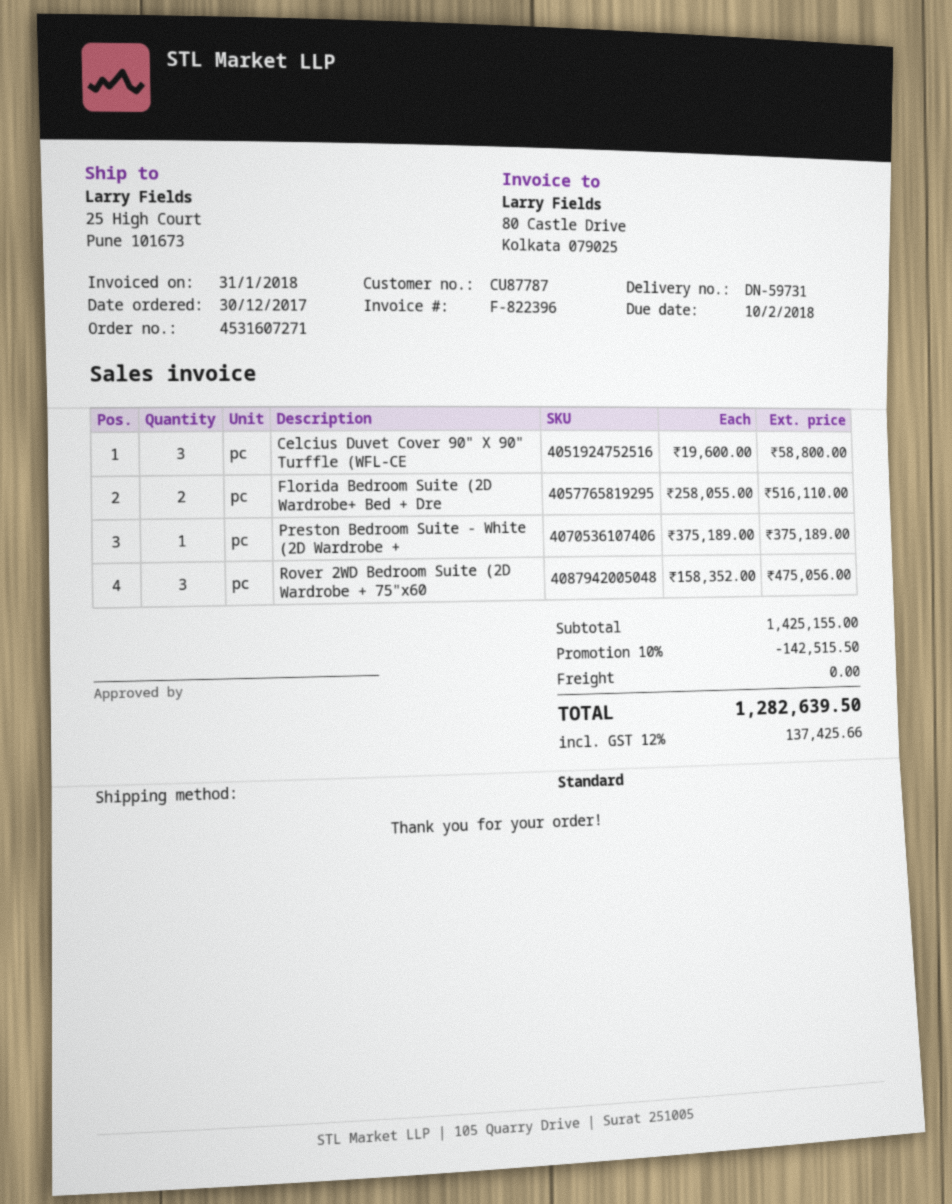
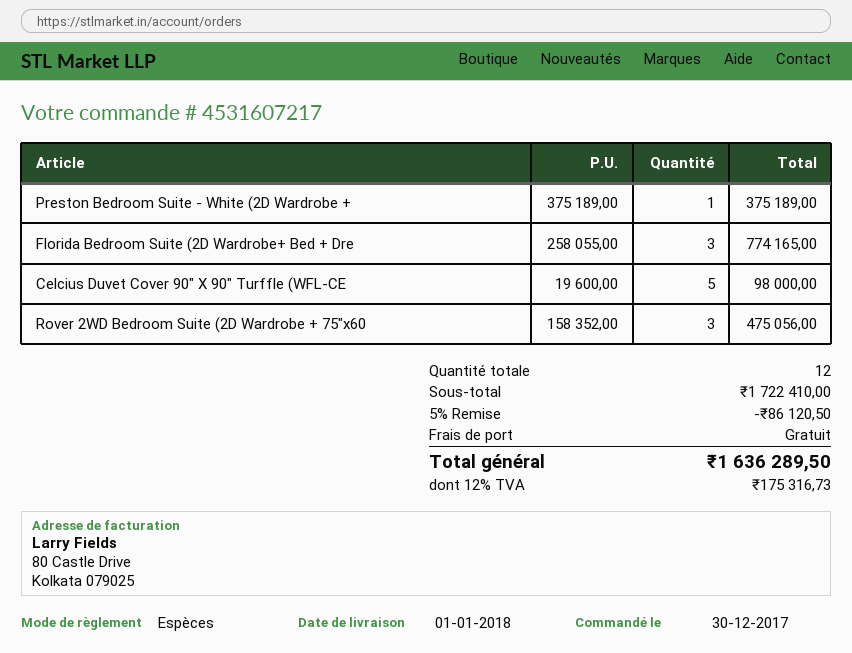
order number: 4531607271 -> 4531607217
Celcius Duvet Cover 90" X 90" Turffle (WFL-CE: 3 x 19600.00 = 58800.00 -> 5 x 19600.00 = 98000.00
Florida Bedroom Suite (2D Wardrobe+ Bed + Dre: 2 x 258055.00 = 516110.00 -> 3 x 258055.00 = 774165.00
subtotal: 1425155.00 -> 1722410.00
discount: 10% = 142515.50 -> 5% = 86120.50
tax: 12% = 137425.66 -> 12% = 175316.73
total: 1282639.50 -> 1636289.50

